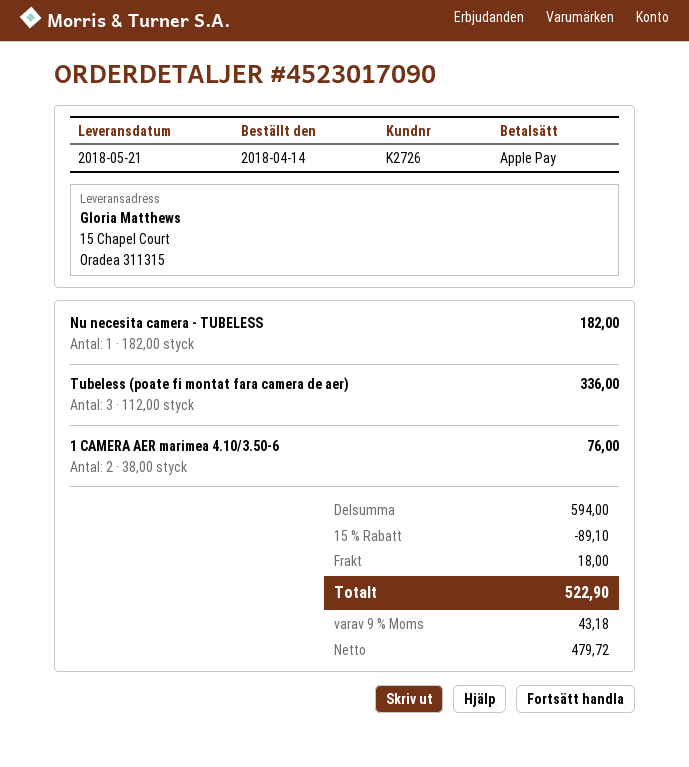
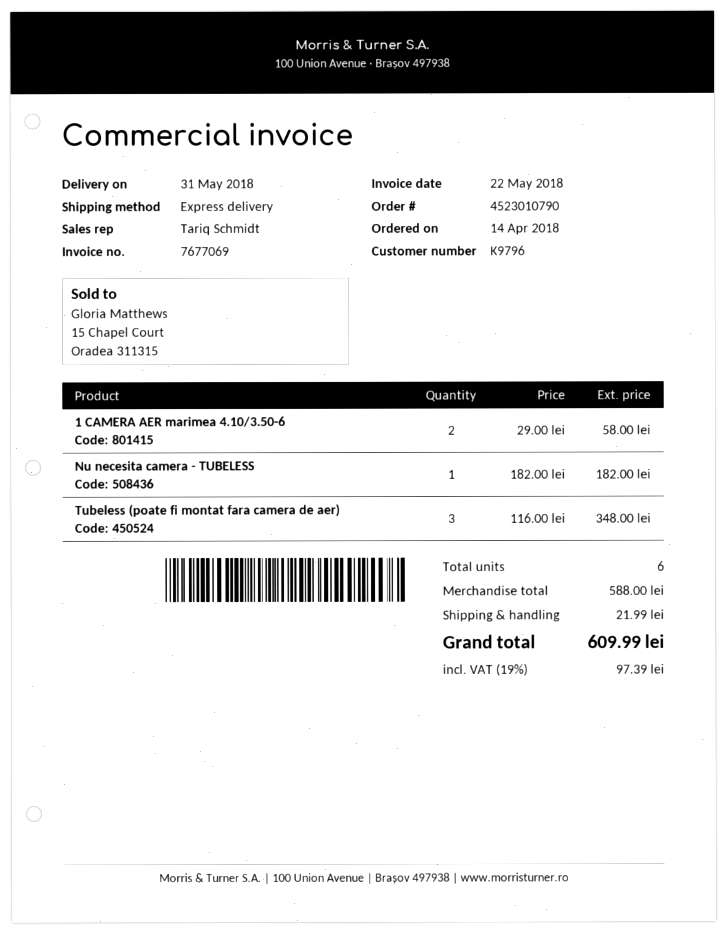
order number: 4523017090 -> 4523010790
delivery date: 2018-05-21 -> 2018-05-31
customer number: K2726 -> K9796
Tubeless (poate fi montat fara camera de aer): 3 x 112.00 = 336.00 -> 3 x 116.00 = 348.00
1 CAMERA AER marimea 4.10/3.50-6: 2 x 38.00 = 76.00 -> 2 x 29.00 = 58.00
subtotal: 594.00 -> 588.00
discount: 15% = 89.10 -> none
shipping: 18.00 -> 21.99
tax: 9% = 43.18 -> 19% = 97.39
total: 522.90 -> 609.99

